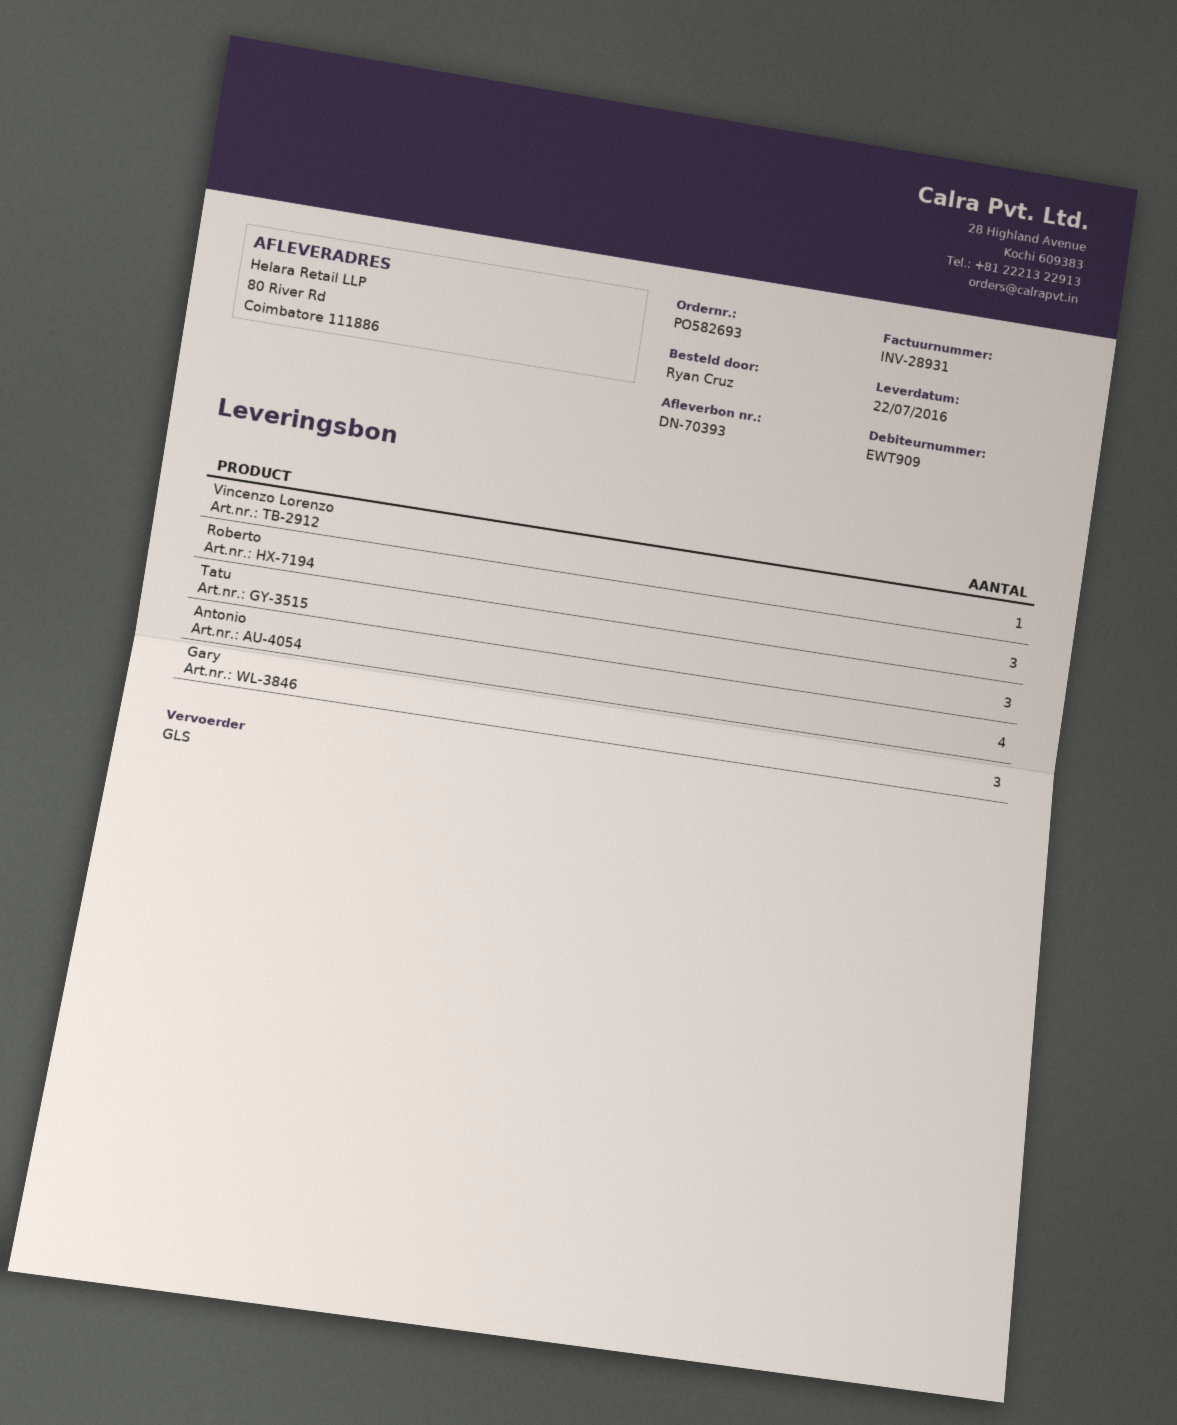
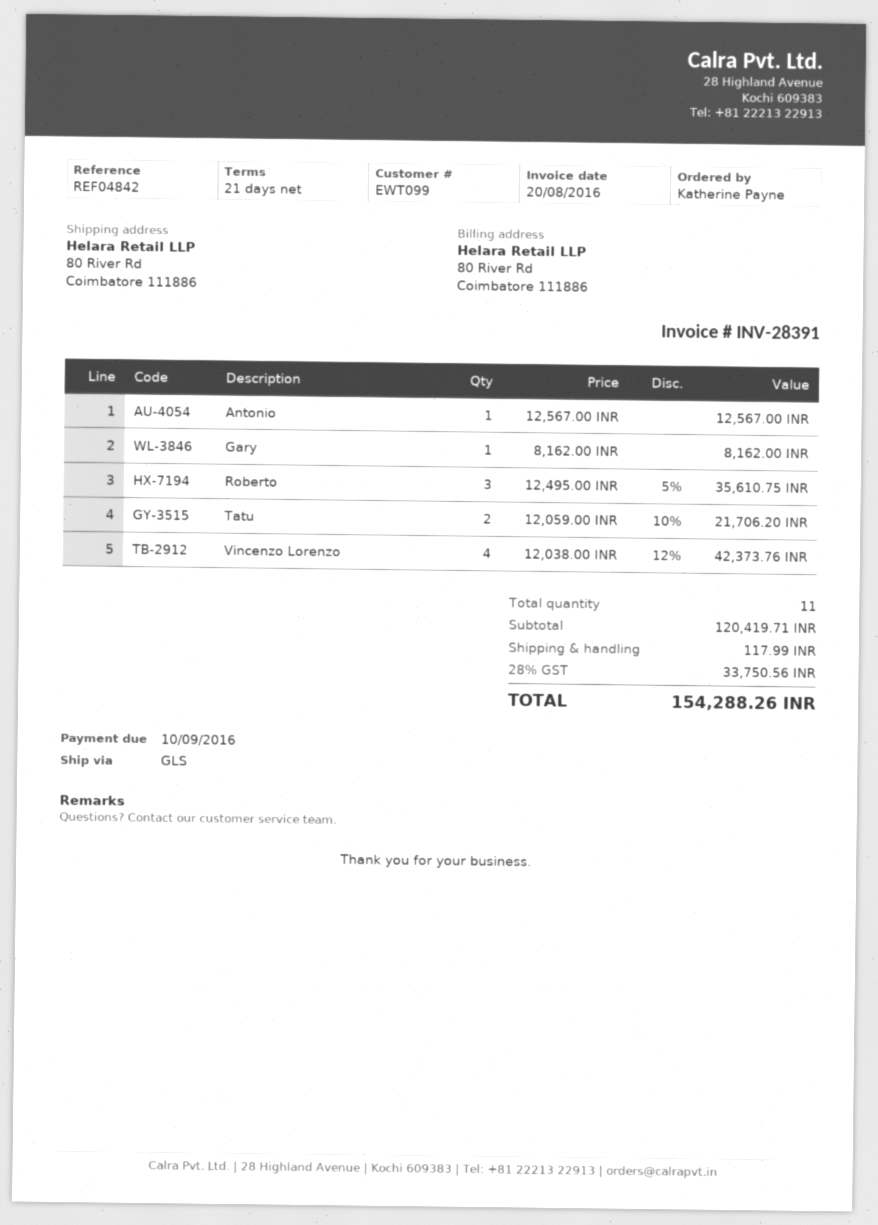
invoice number: INV-28931 -> INV-28391
customer number: EWT909 -> EWT099
ordered by: Ryan Cruz -> Katherine Payne
Vincenzo Lorenzo: 1 -> 4
Tatu: 3 -> 2
Antonio: 4 -> 1
Gary: 3 -> 1

